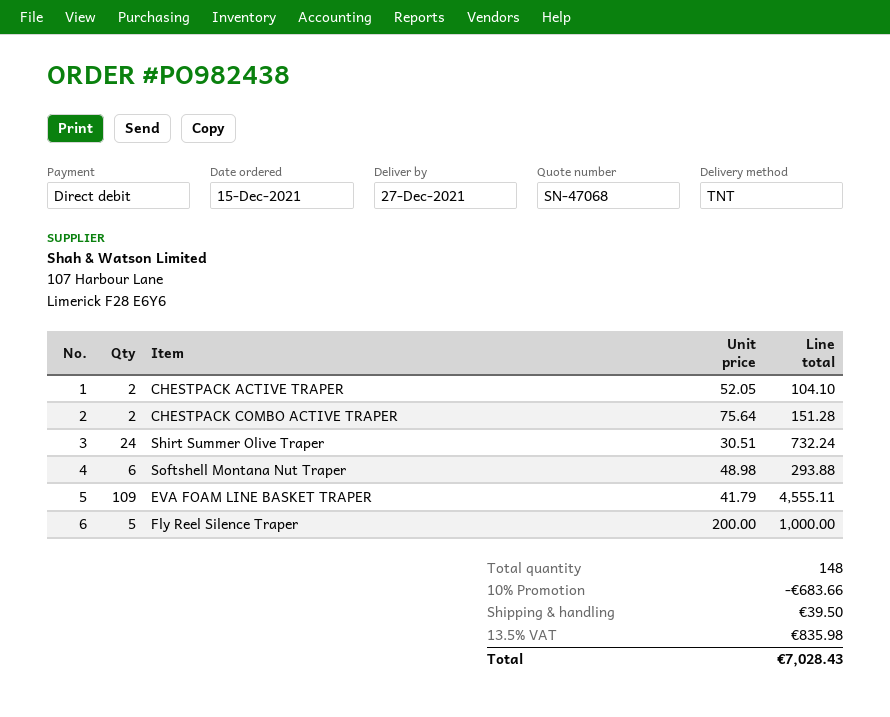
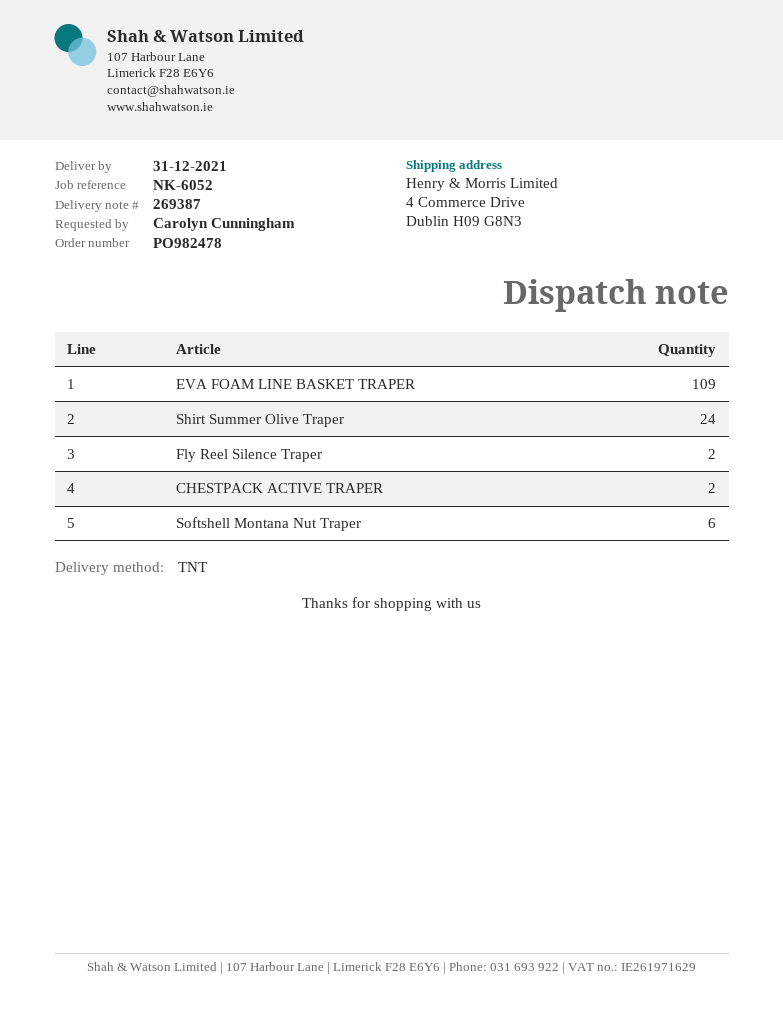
order number: PO982438 -> PO982478
delivery date: 2021-12-27 -> 2021-12-31
CHESTPACK COMBO ACTIVE TRAPER: 2 -> none
Fly Reel Silence Traper: 5 -> 2

